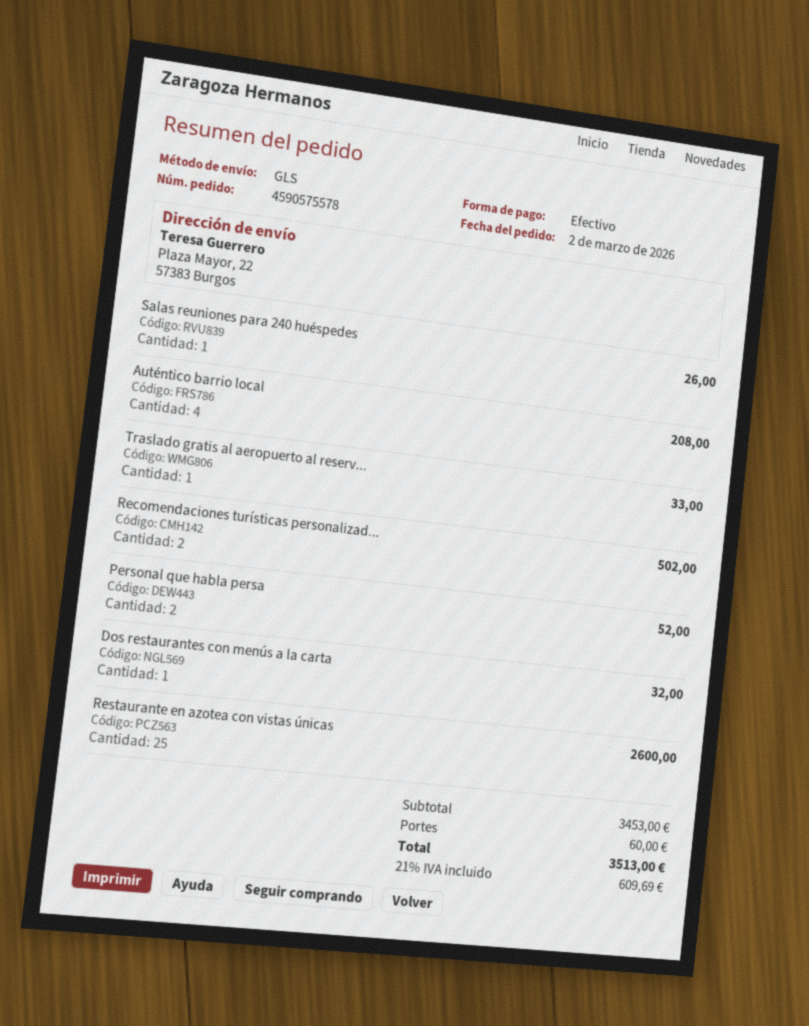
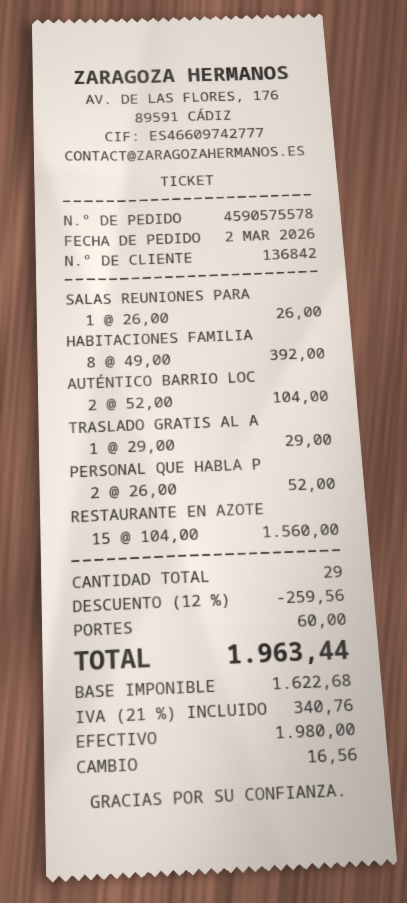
Auténtico barrio local: 4 for 208.00 -> 2 for 104.00
Traslado gratis al aeropuerto al reserv...: 1 for 33.00 -> 1 for 29.00
Recomendaciones turísticas personalizad...: 2 for 502.00 -> none
Dos restaurantes con menús a la carta: 1 for 32.00 -> none
Restaurante en azotea con vistas únicas: 25 for 2600.00 -> 15 for 1560.00
HABITACIONES FAMILIA: none -> 8 for 392.00
discount: none -> 12% = 259.56
tax: 21% = 609.69 -> 21% = 340.76
total: 3513.00 -> 1963.44

